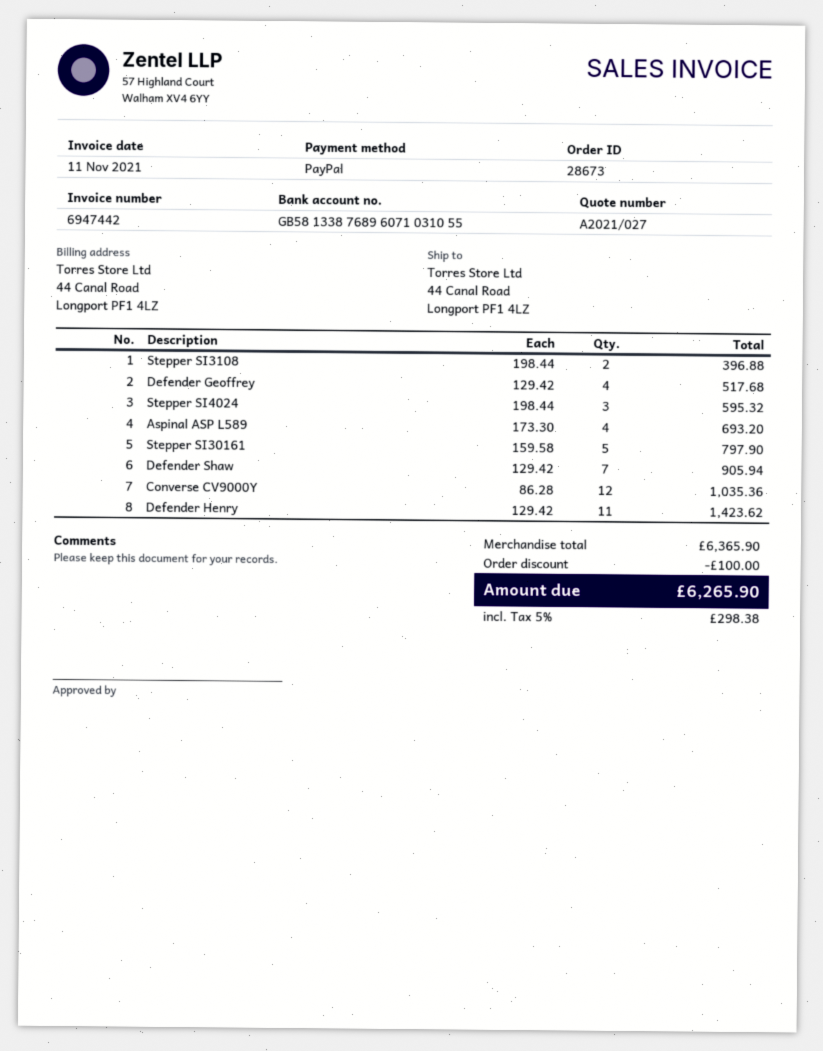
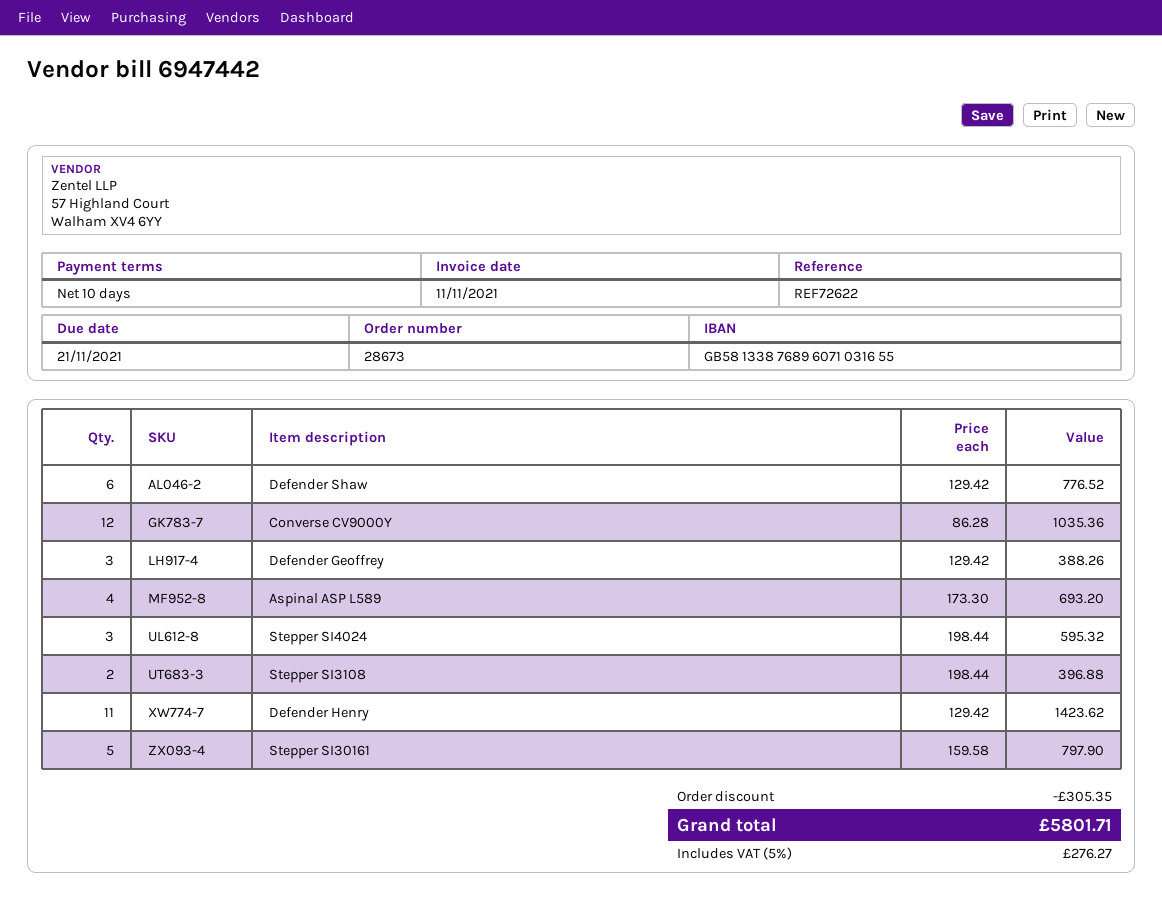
bank account: GB58133876896071031055 -> GB58133876896071031655
Defender Geoffrey: 4 x 129.42 = 517.68 -> 3 x 129.42 = 388.26
Defender Shaw: 7 x 129.42 = 905.94 -> 6 x 129.42 = 776.52
discount: 100.00 -> 305.35
tax: 5% = 298.38 -> 5% = 276.27
total: 6265.90 -> 5801.71

